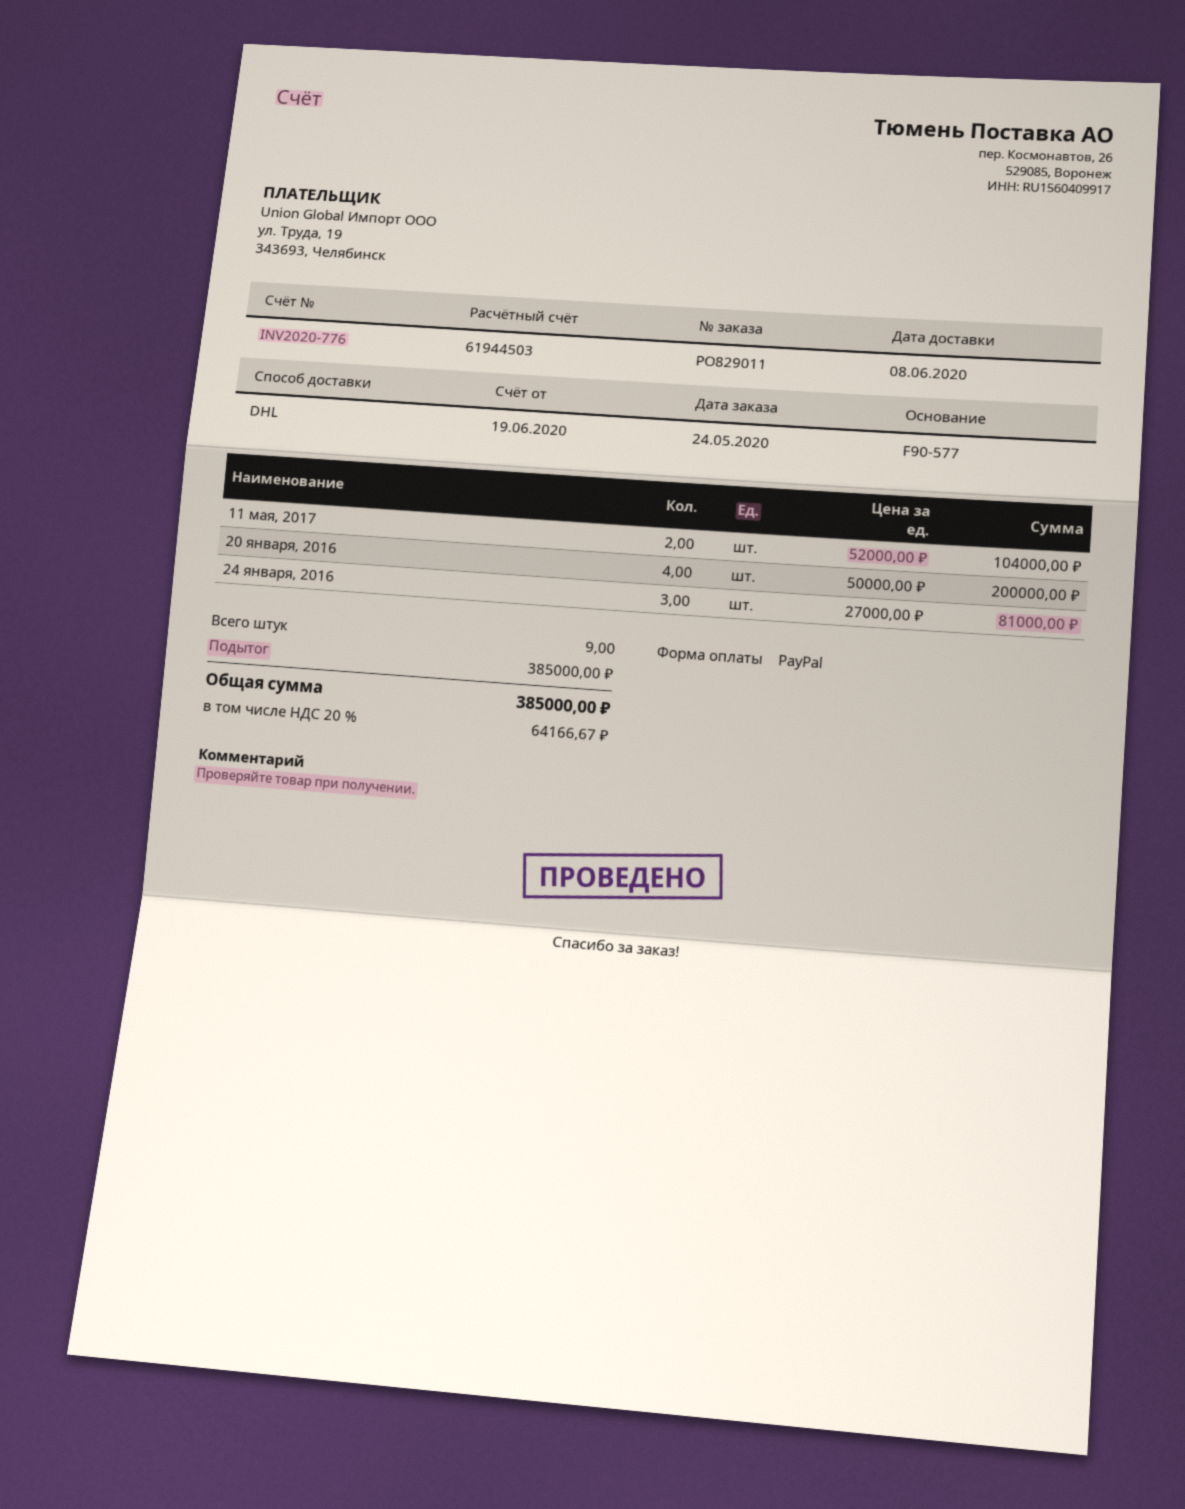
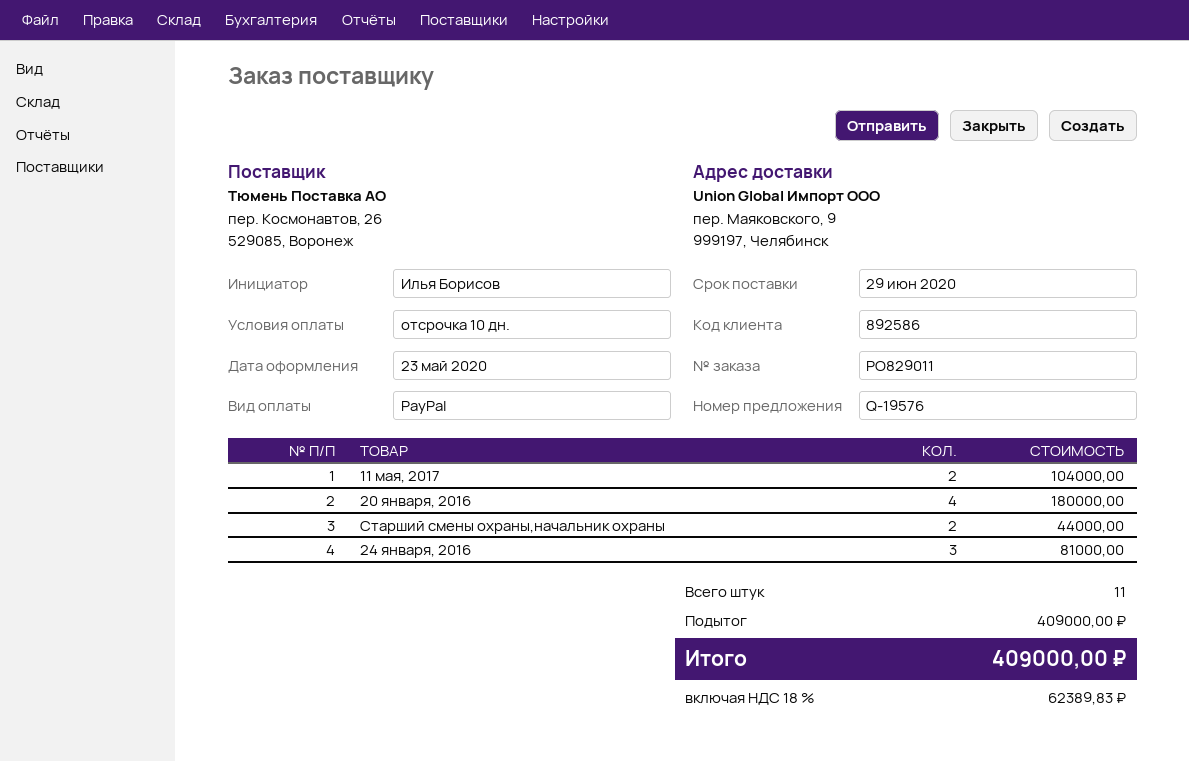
order date: 2020-05-24 -> 2020-05-23
delivery date: 2020-06-08 -> 2020-06-29
20 января, 2016: 4 for 200000.00 -> 4 for 180000.00
Старший смены охраны,начальник охраны: none -> 2 for 44000.00
total quantity: 9 -> 11
subtotal: 385000.00 -> 409000.00
tax: 20% = 64166.67 -> 18% = 62389.83
total: 385000.00 -> 409000.00

